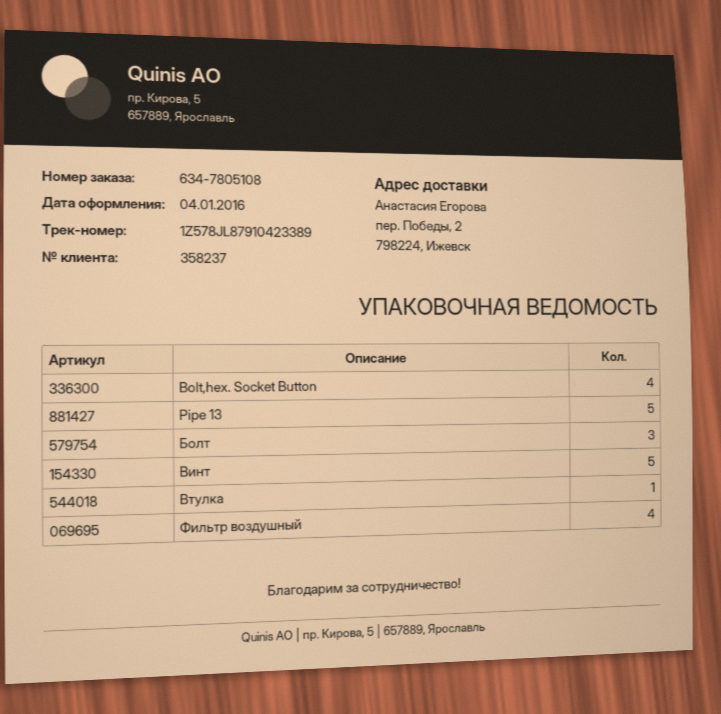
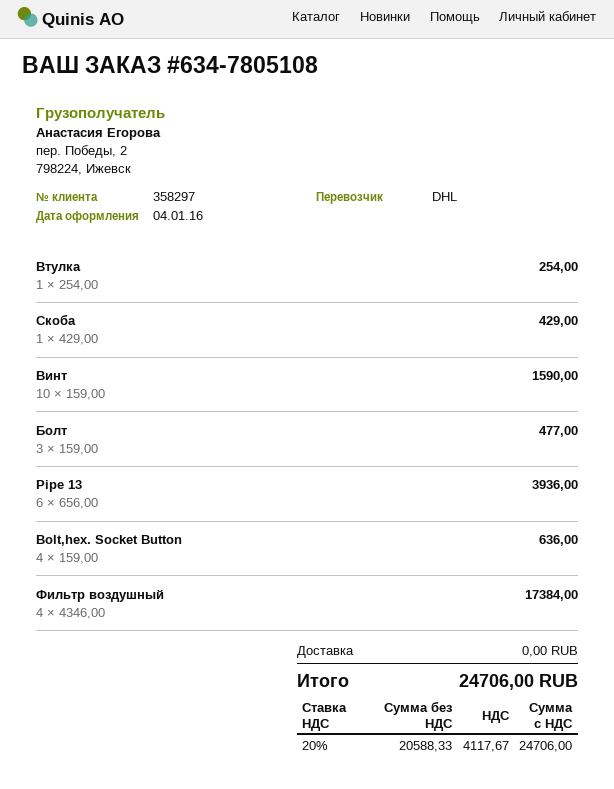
customer number: 358237 -> 358297
Pipe 13: 5 -> 6
Винт: 5 -> 10
Скоба: none -> 1

